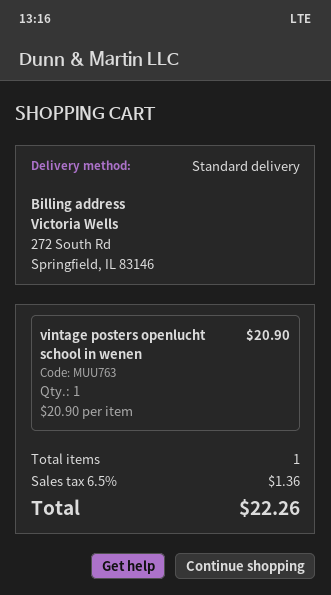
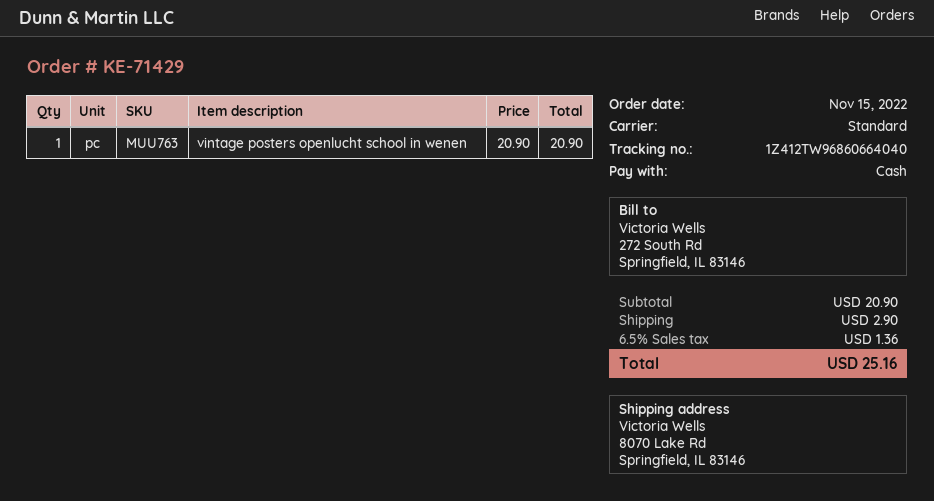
shipping: none -> 2.90
total: 22.26 -> 25.16

